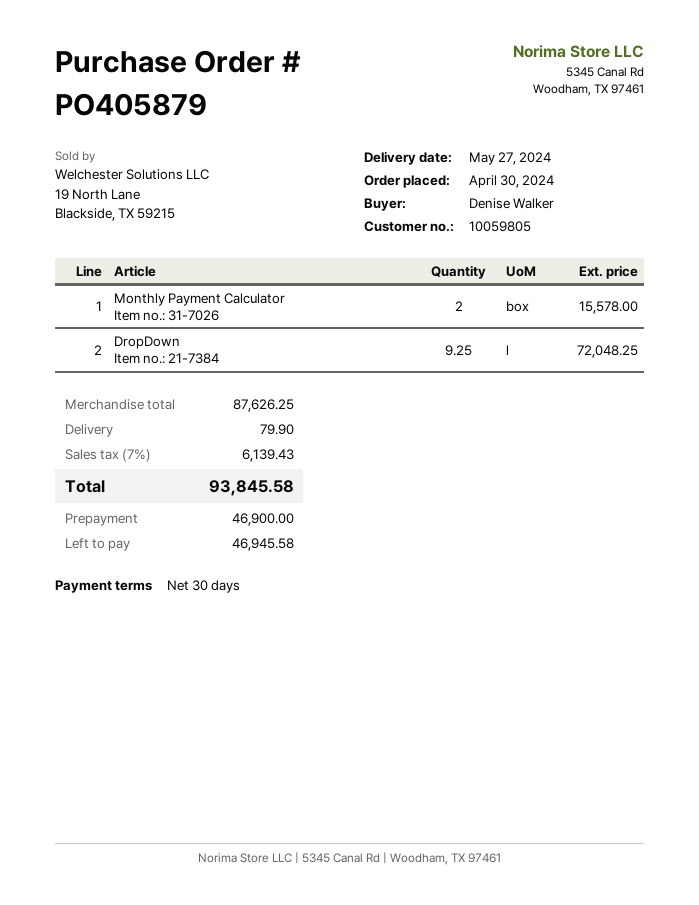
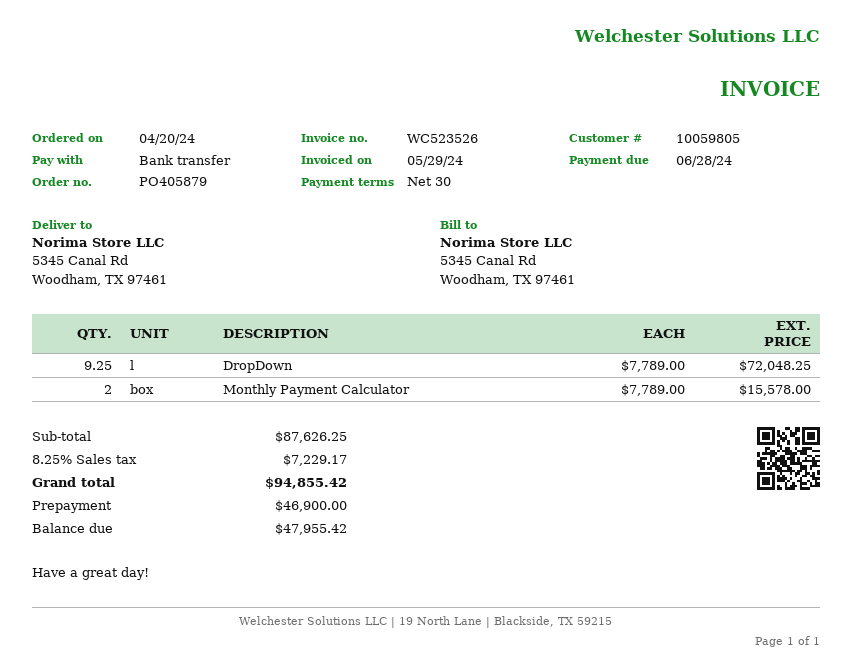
order date: 2024-04-30 -> 2024-04-20
shipping: 79.90 -> none
tax: 7% = 6139.43 -> 8.25% = 7229.17
total: 93845.58 -> 94855.42
balance: 46945.58 -> 47955.42

